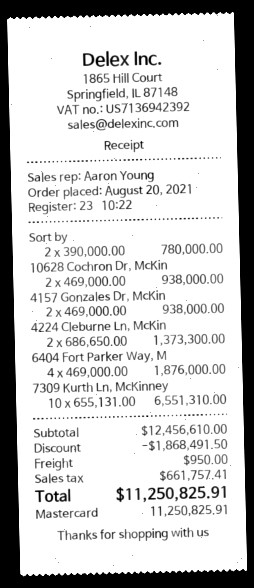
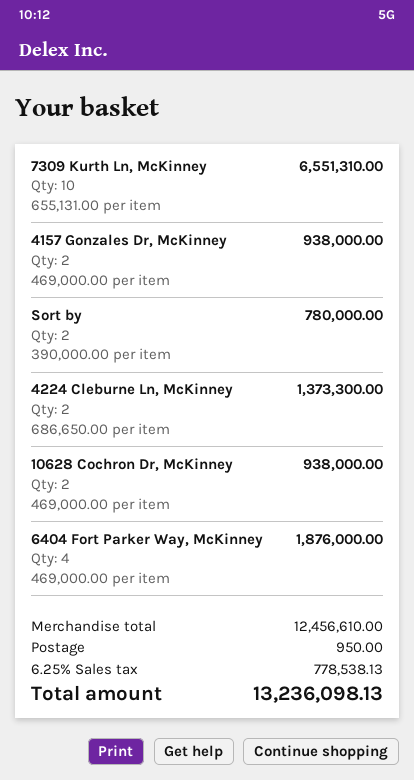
discount: 1868491.50 -> none
tax: 661757.41 -> 778538.13
total: 11250825.91 -> 13236098.13

